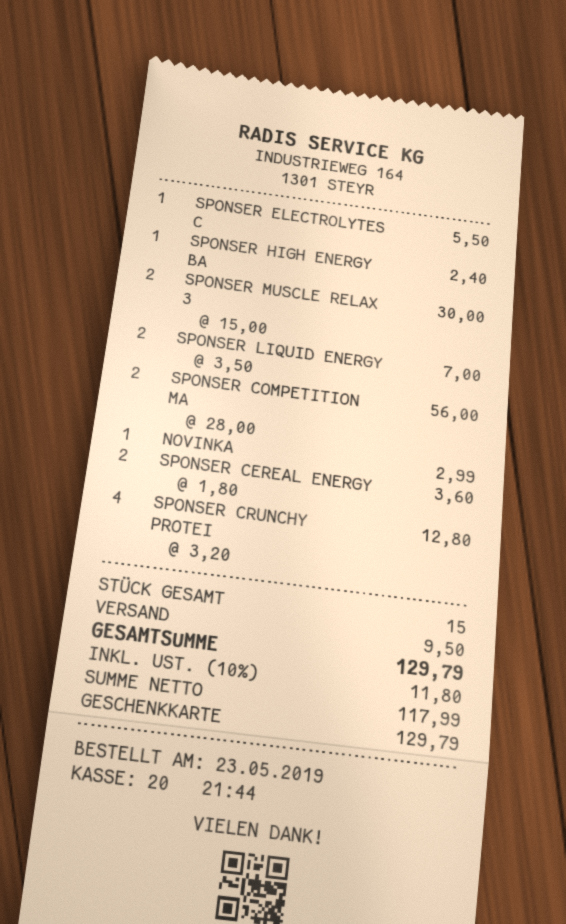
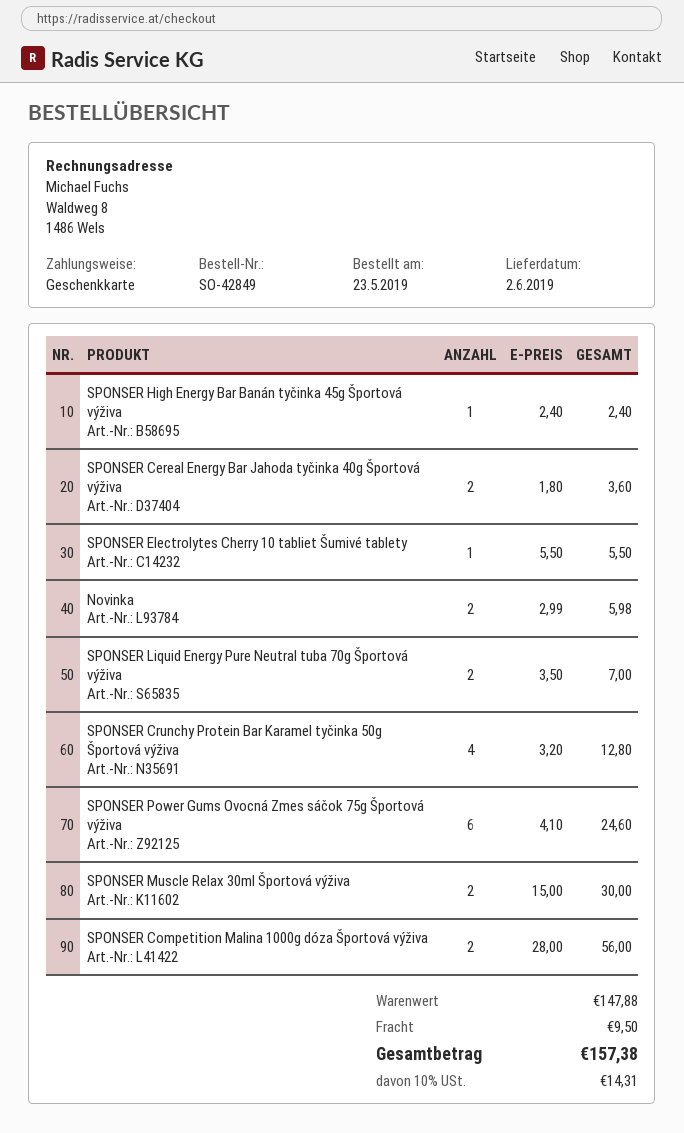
NOVINKA: 1 x 2.99 = 2.99 -> 2 x 2.99 = 5.98
SPONSER Power Gums Ovocná Zmes sáčok 75g Športová výživa: none -> 6 x 4.10 = 24.60
tax: 10% = 11.80 -> 10% = 14.31
total: 129.79 -> 157.38

